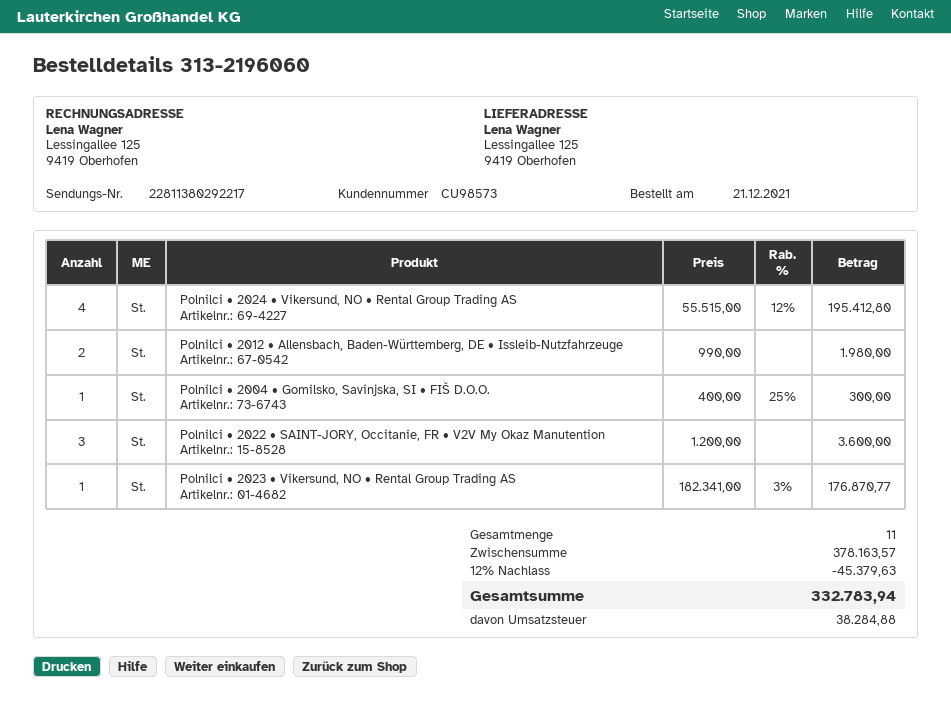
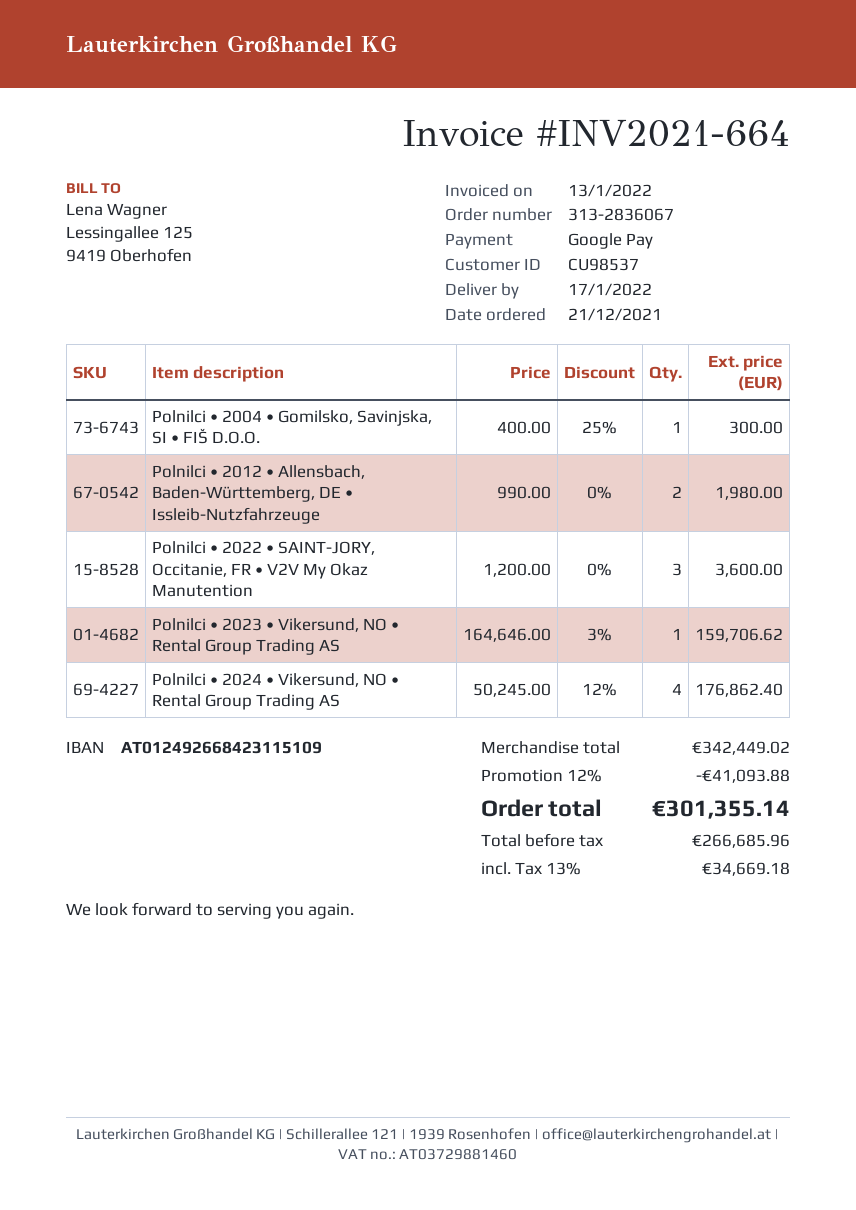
order number: 313-2196060 -> 313-2836067
customer number: CU98573 -> CU98537
Polnilci • 2024 • Vikersund, NO • Rental Group Trading AS: 4 x 55515.00 - 12% = 195412.80 -> 4 x 50245.00 - 12% = 176862.40
Polnilci • 2023 • Vikersund, NO • Rental Group Trading AS: 1 x 182341.00 - 3% = 176870.77 -> 1 x 164646.00 - 3% = 159706.62
subtotal: 378163.57 -> 342449.02
discount: 12% = 45379.63 -> 12% = 41093.88
tax: 38284.88 -> 34669.18
total: 332783.94 -> 301355.14

